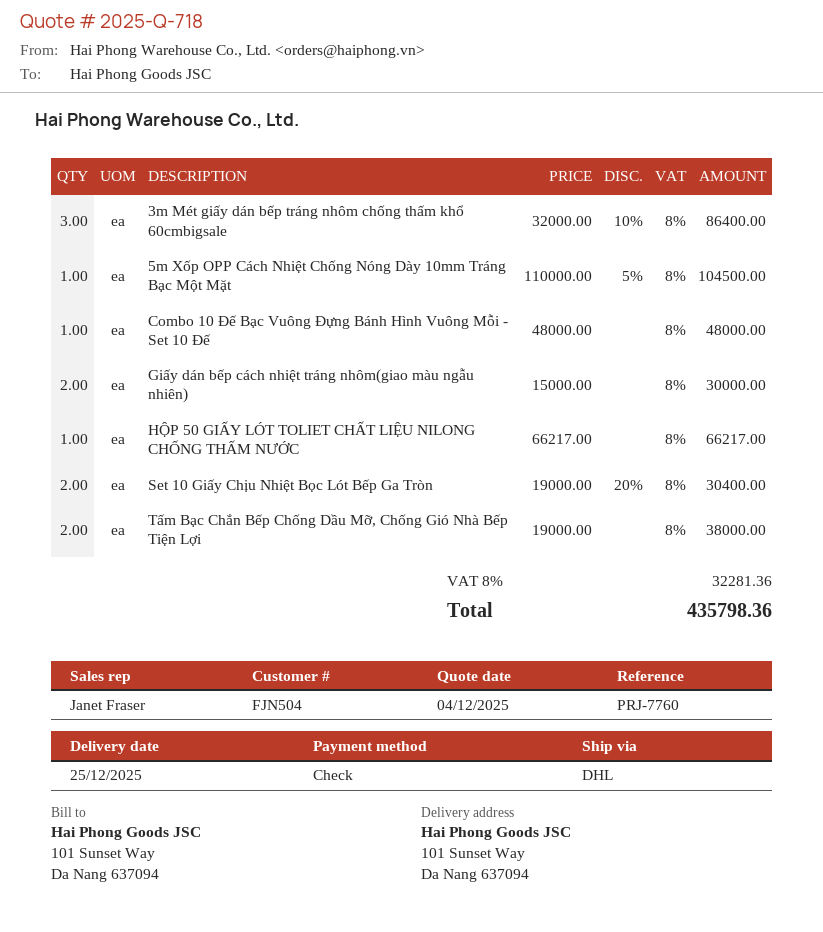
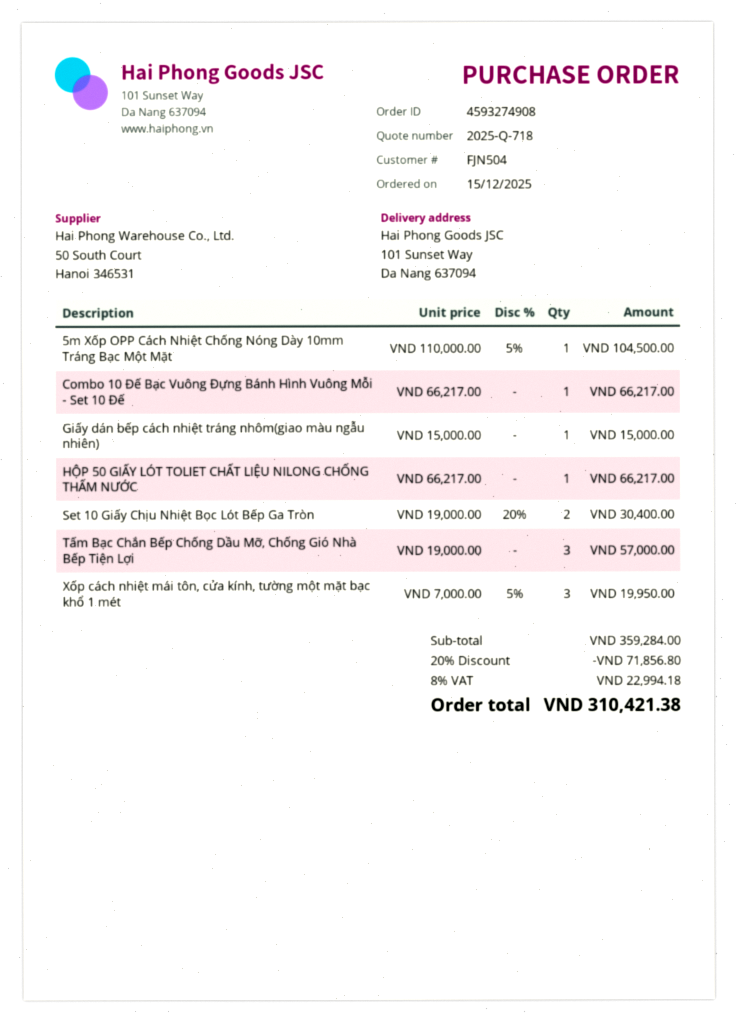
3m Mét giấy dán bếp tráng nhôm chống thấm khổ 60cmbigsale: 3 x 32000.00 - 10% = 86400.00 -> none
Combo 10 Đế Bạc Vuông Đựng Bánh Hình Vuông Mỗi - Set 10 Đế: 1 x 48000.00 = 48000.00 -> 1 x 66217.00 = 66217.00
Giấy dán bếp cách nhiệt tráng nhôm(giao màu ngẫu nhiên): 2 x 15000.00 = 30000.00 -> 1 x 15000.00 = 15000.00
Tấm Bạc Chắn Bếp Chống Dầu Mỡ, Chống Gió Nhà Bếp Tiện Lợi: 2 x 19000.00 = 38000.00 -> 3 x 19000.00 = 57000.00
Xốp cách nhiệt mái tôn, cửa kính, tường một mặt bạc khổ 1 mét: none -> 3 x 7000.00 - 5% = 19950.00
discount: none -> 20% = 71856.80
tax: 8% = 32281.36 -> 8% = 22994.18
total: 435798.36 -> 310421.38

